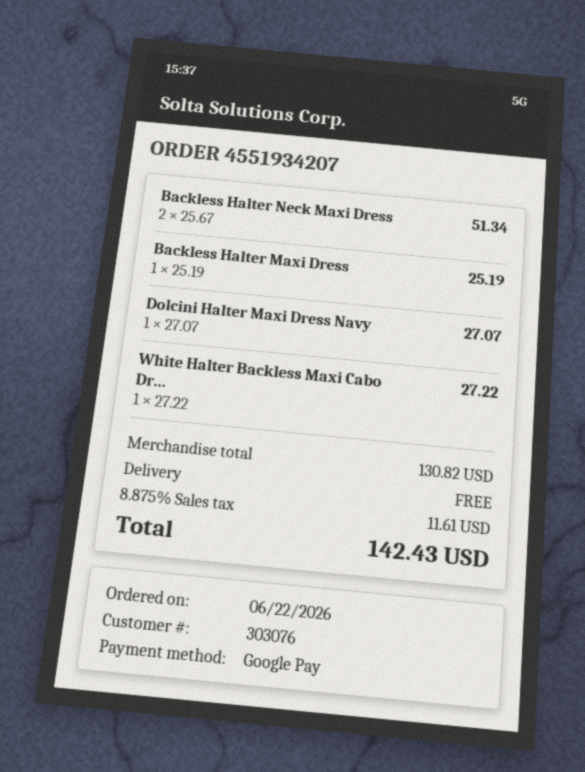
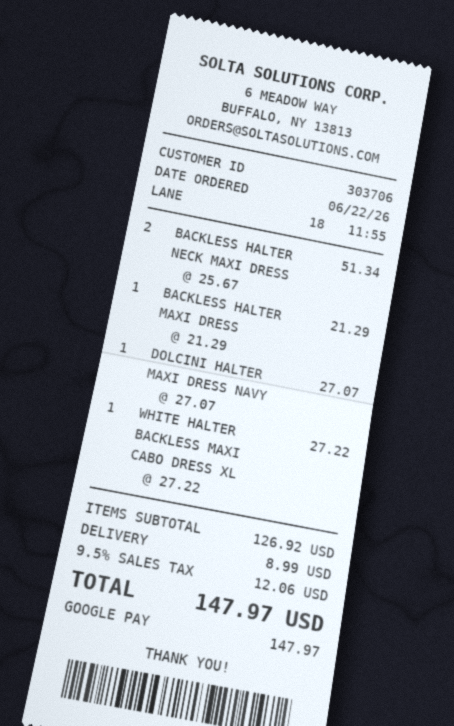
customer number: 303076 -> 303706
Backless Halter Maxi Dress: 1 x 25.19 = 25.19 -> 1 x 21.29 = 21.29
subtotal: 130.82 -> 126.92
shipping: 0.00 -> 8.99
tax: 8.875% = 11.61 -> 9.5% = 12.06
total: 142.43 -> 147.97

